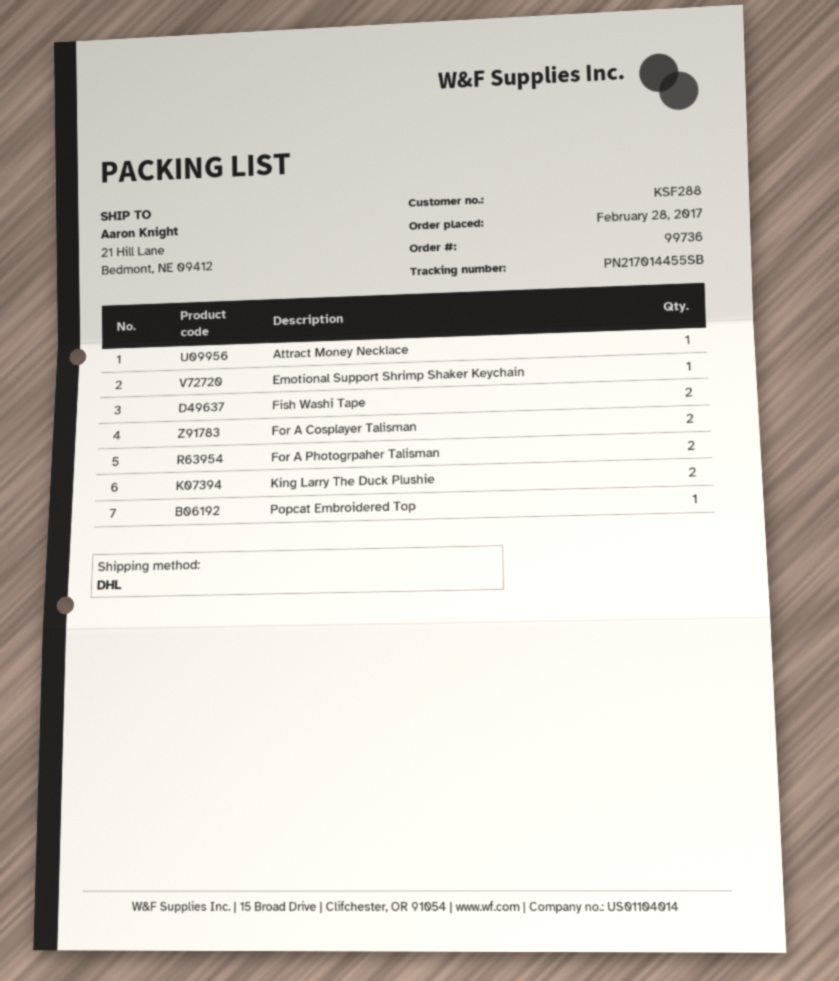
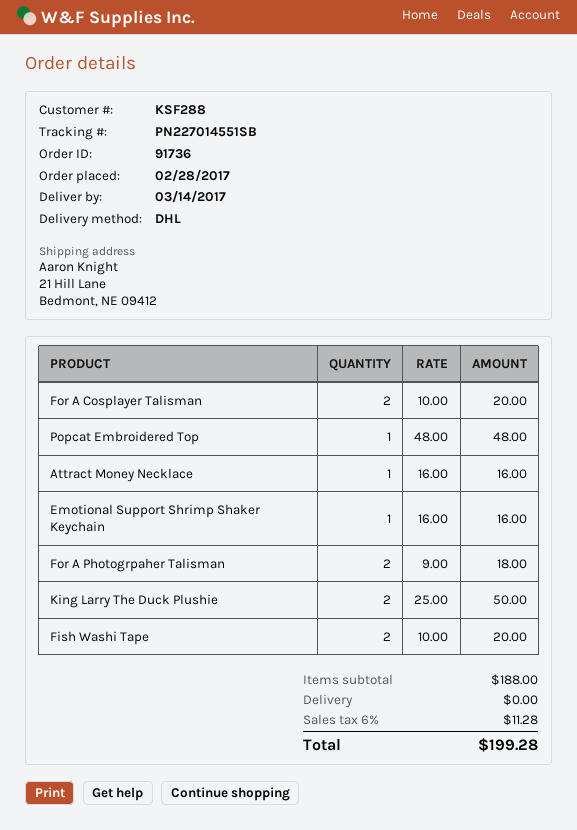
order number: 99736 -> 91736
tracking number: PN217014455SB -> PN227014551SB

